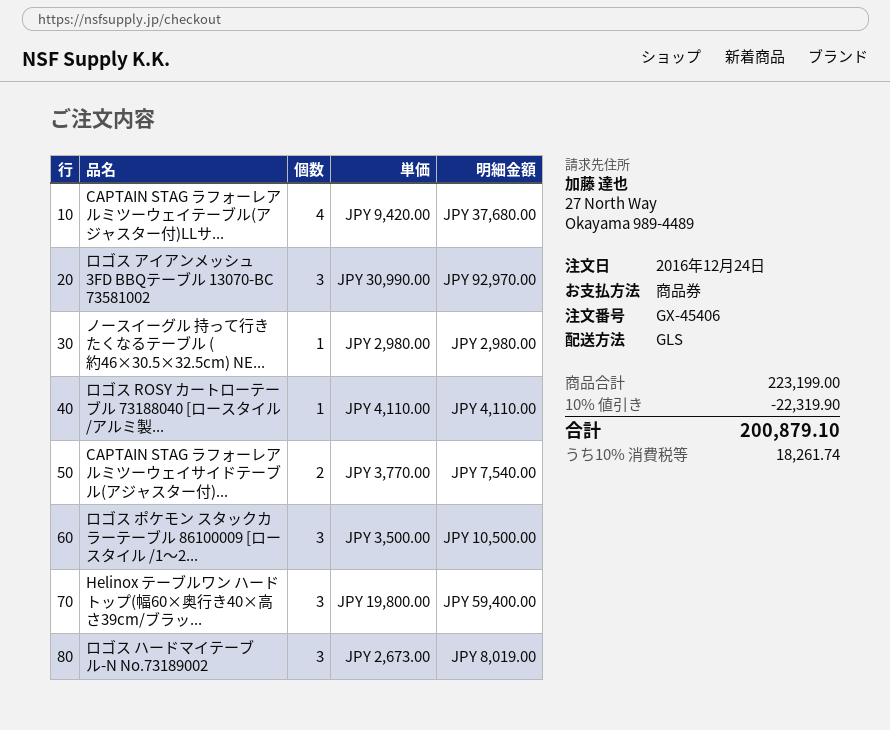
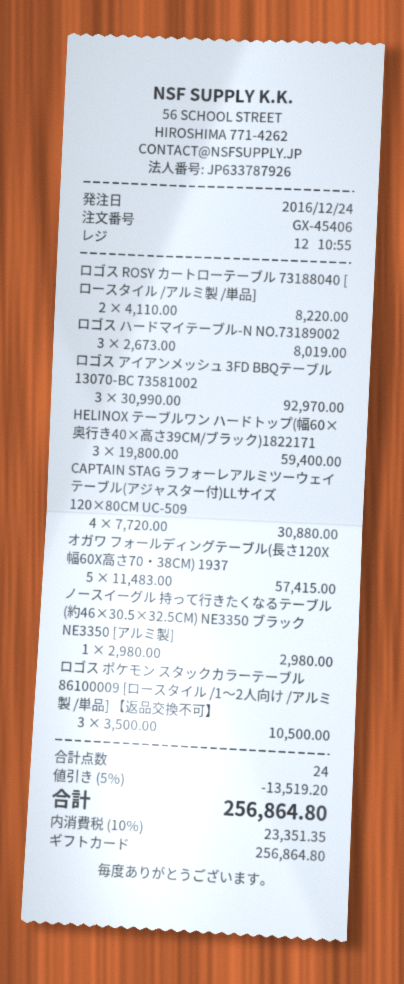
CAPTAIN STAG ラフォーレアルミツーウェイテーブル(アジャスター付)LLサ...: 4 x 9420.00 = 37680.00 -> 4 x 7720.00 = 30880.00
ロゴス ROSY カートローテーブル 73188040 [ロースタイル /アルミ製...: 1 x 4110.00 = 4110.00 -> 2 x 4110.00 = 8220.00
CAPTAIN STAG ラフォーレアルミツーウェイサイドテーブル(アジャスター付)...: 2 x 3770.00 = 7540.00 -> none
オガワ フォールディングテーブル(長さ120X幅60X高さ70・38CM) 1937: none -> 5 x 11483.00 = 57415.00
discount: 10% = 22319.90 -> 5% = 13519.20
tax: 10% = 18261.74 -> 10% = 23351.35
total: 200879.10 -> 256864.80

